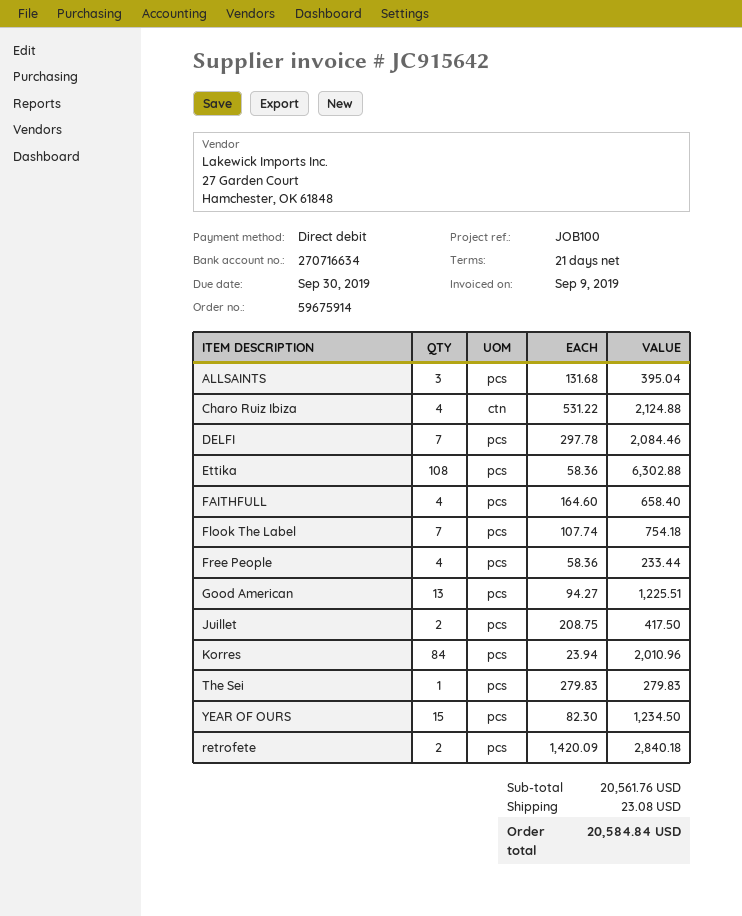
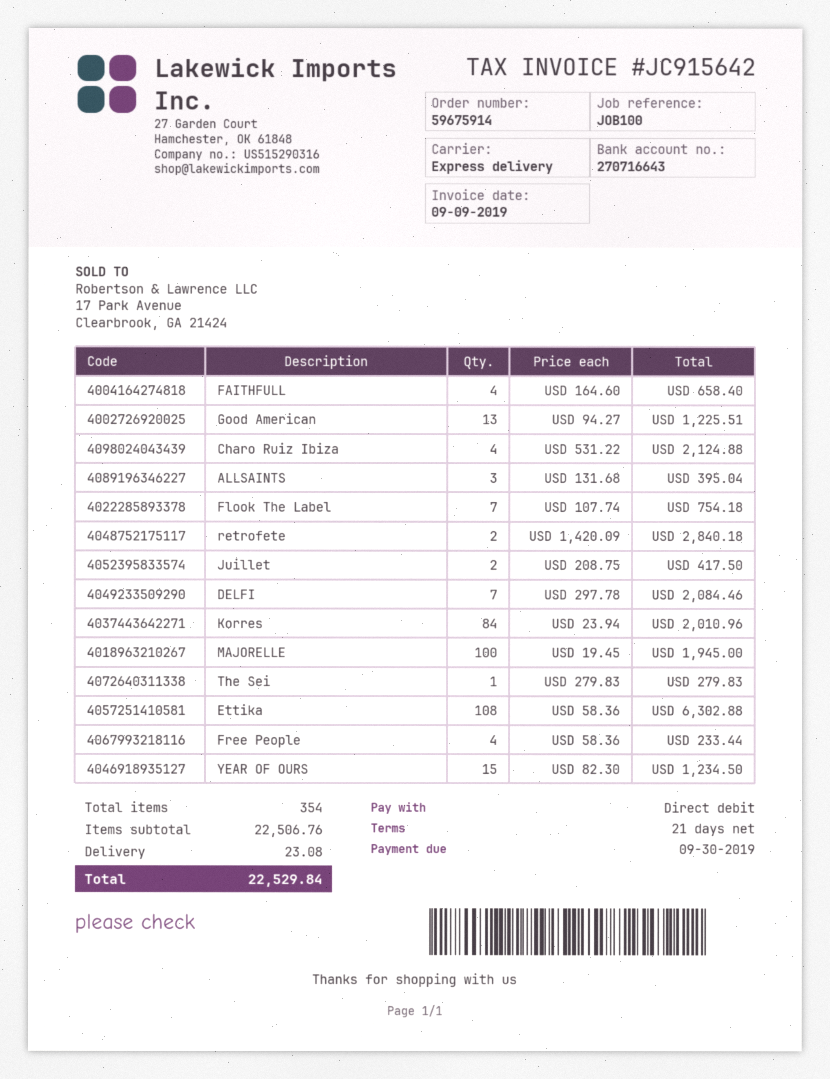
bank account: 270716634 -> 270716643
MAJORELLE: none -> 100 x 19.45 = 1945.00
subtotal: 20561.76 -> 22506.76
total: 20584.84 -> 22529.84

